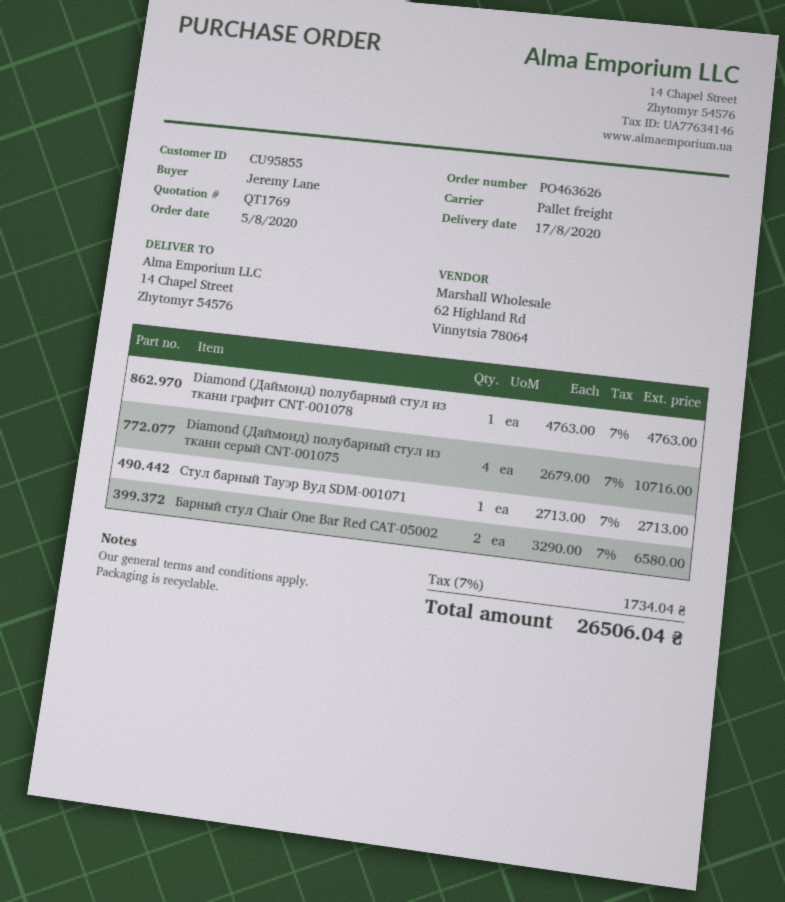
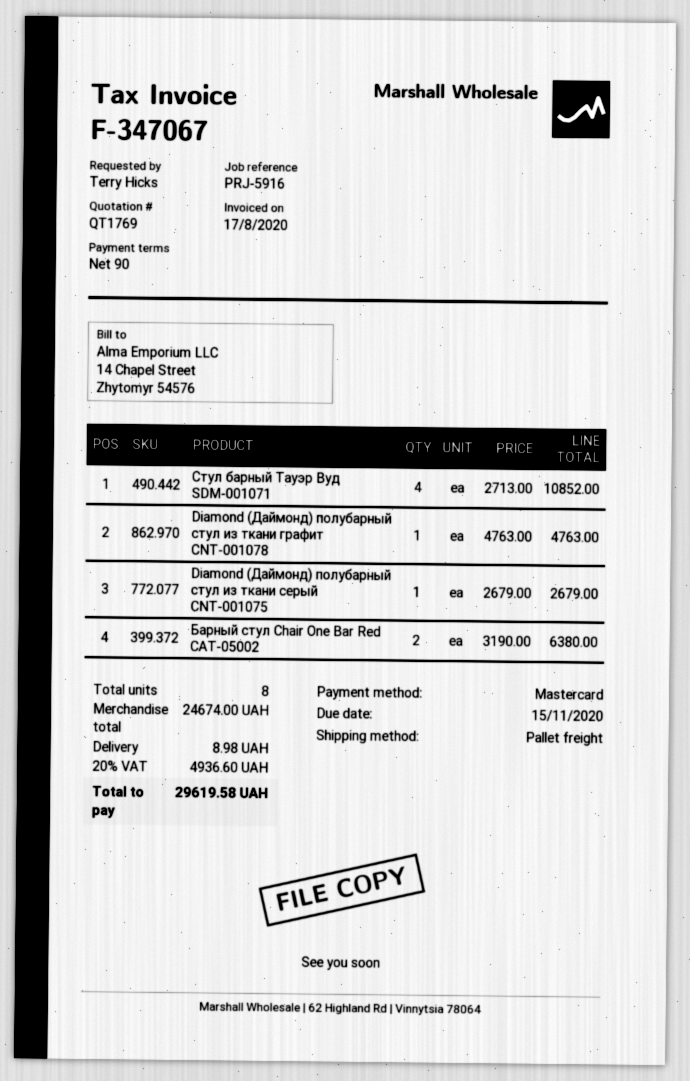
ordered by: Jeremy Lane -> Terry Hicks
Diamond (Даймонд) полубарный стул из ткани серый CNT-001075: 4 x 2679.00 = 10716.00 -> 1 x 2679.00 = 2679.00
Стул барный Тауэр Вуд SDM-001071: 1 x 2713.00 = 2713.00 -> 4 x 2713.00 = 10852.00
Барный стул Chair One Bar Red CAT-05002: 2 x 3290.00 = 6580.00 -> 2 x 3190.00 = 6380.00
shipping: none -> 8.98
tax: 7% = 1734.04 -> 20% = 4936.60
total: 26506.04 -> 29619.58

